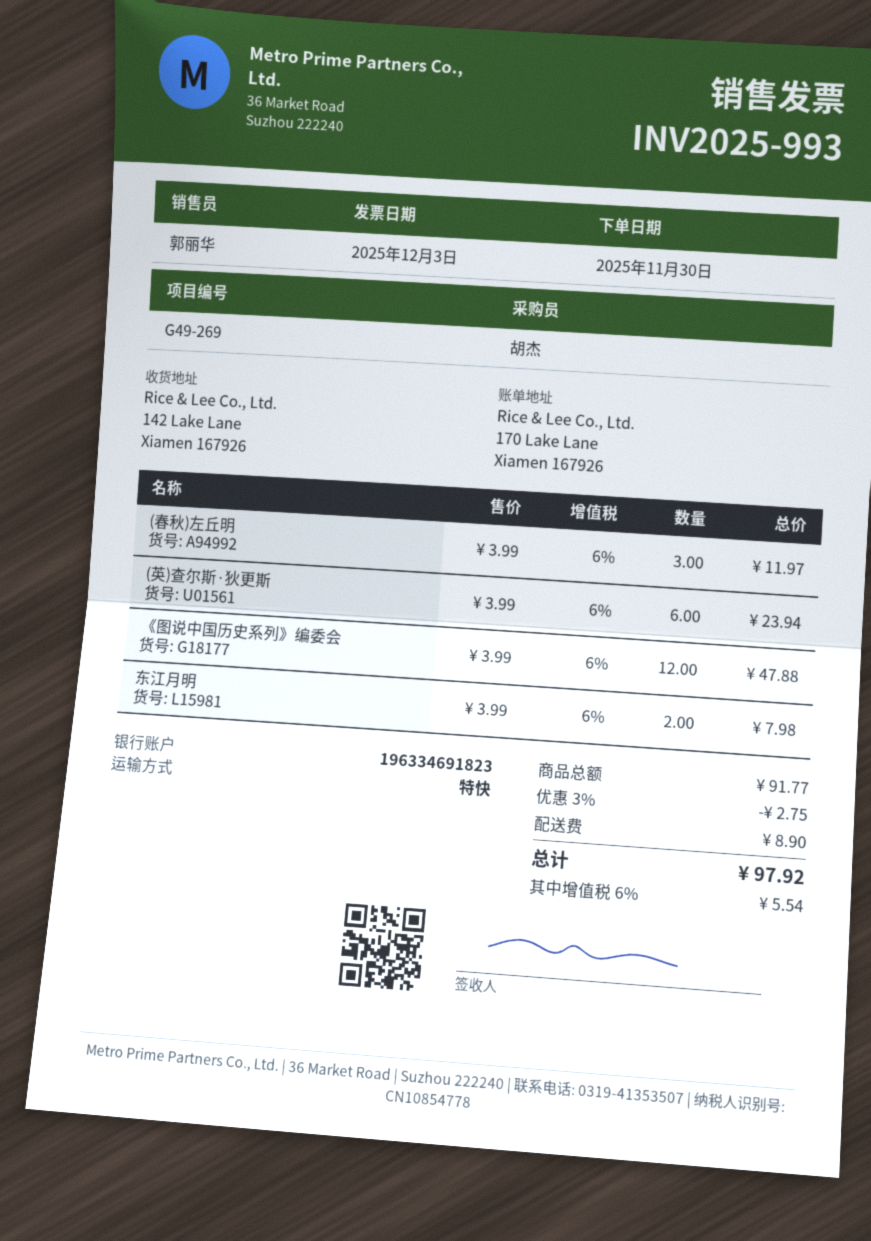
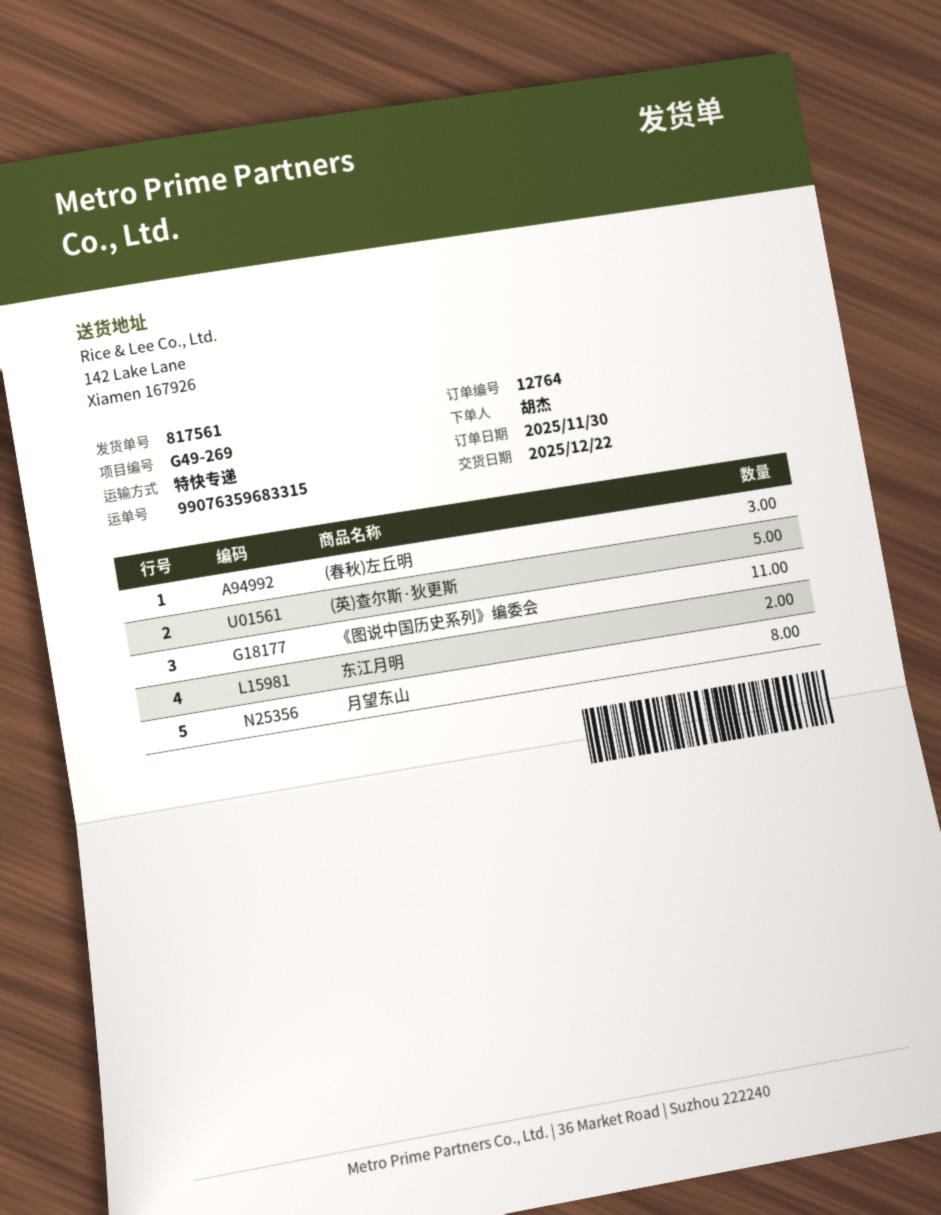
(英)查尔斯·狄更斯: 6 -> 5
《图说中国历史系列》编委会: 12 -> 11
月望东山: none -> 8

